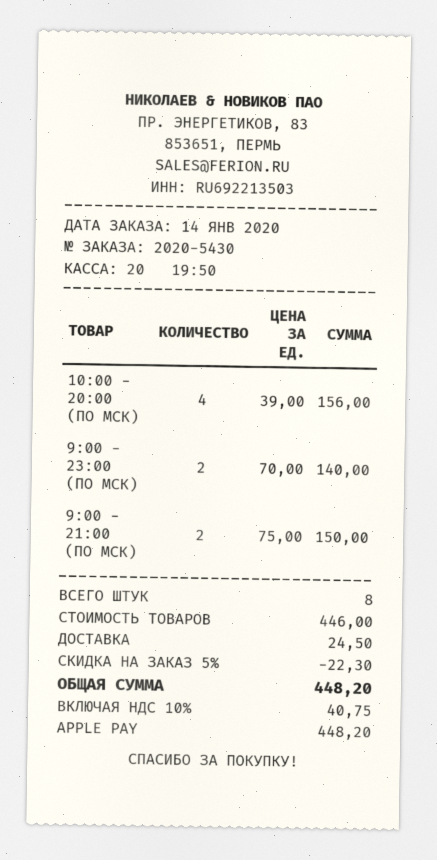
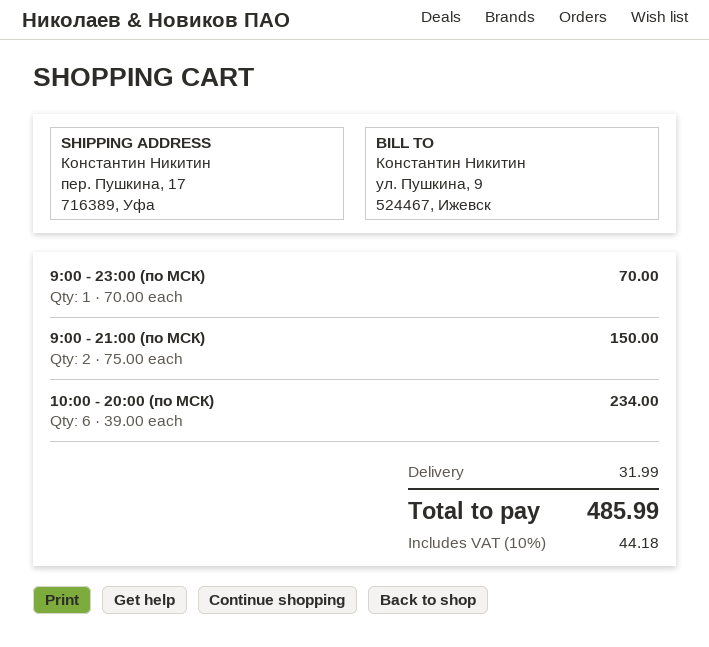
10:00 - 20:00 (ПО МСК): 4 x 39.00 = 156.00 -> 6 x 39.00 = 234.00
9:00 - 23:00 (ПО МСК): 2 x 70.00 = 140.00 -> 1 x 70.00 = 70.00
discount: 5% = 22.30 -> none
shipping: 24.50 -> 31.99
tax: 10% = 40.75 -> 10% = 44.18
total: 448.20 -> 485.99

